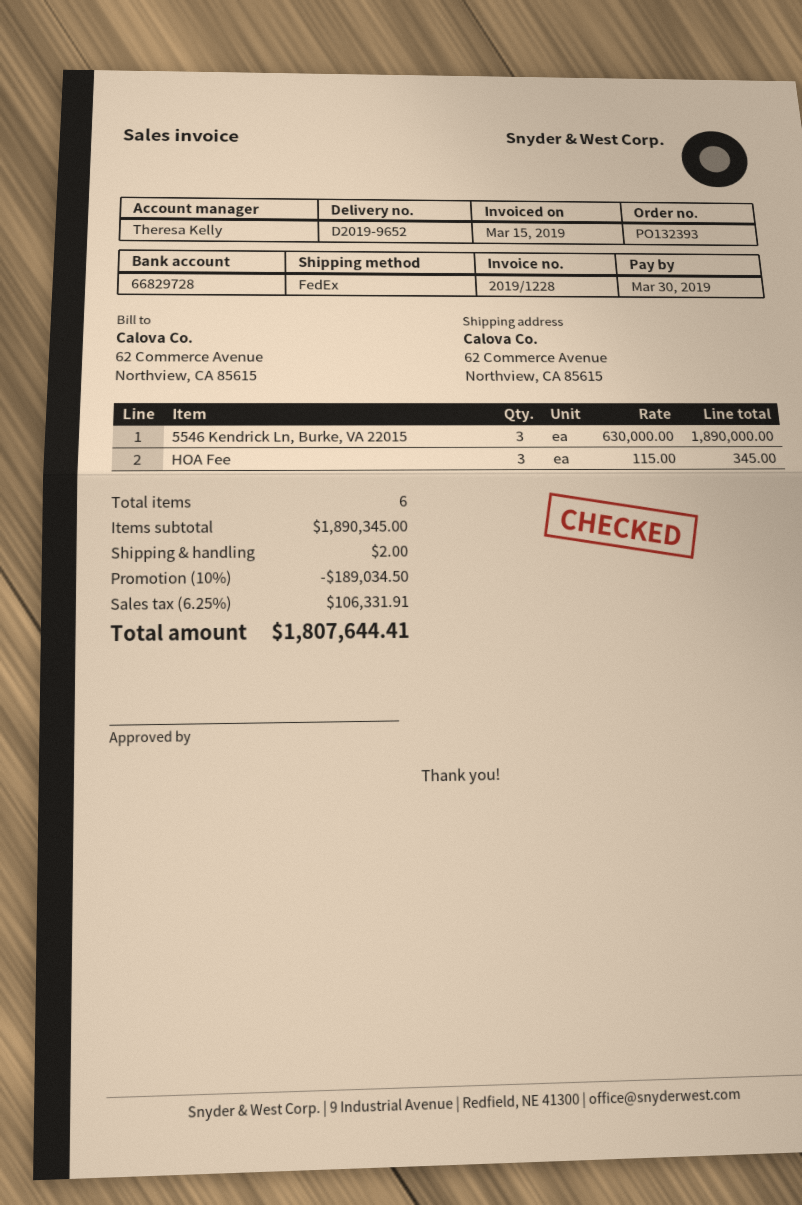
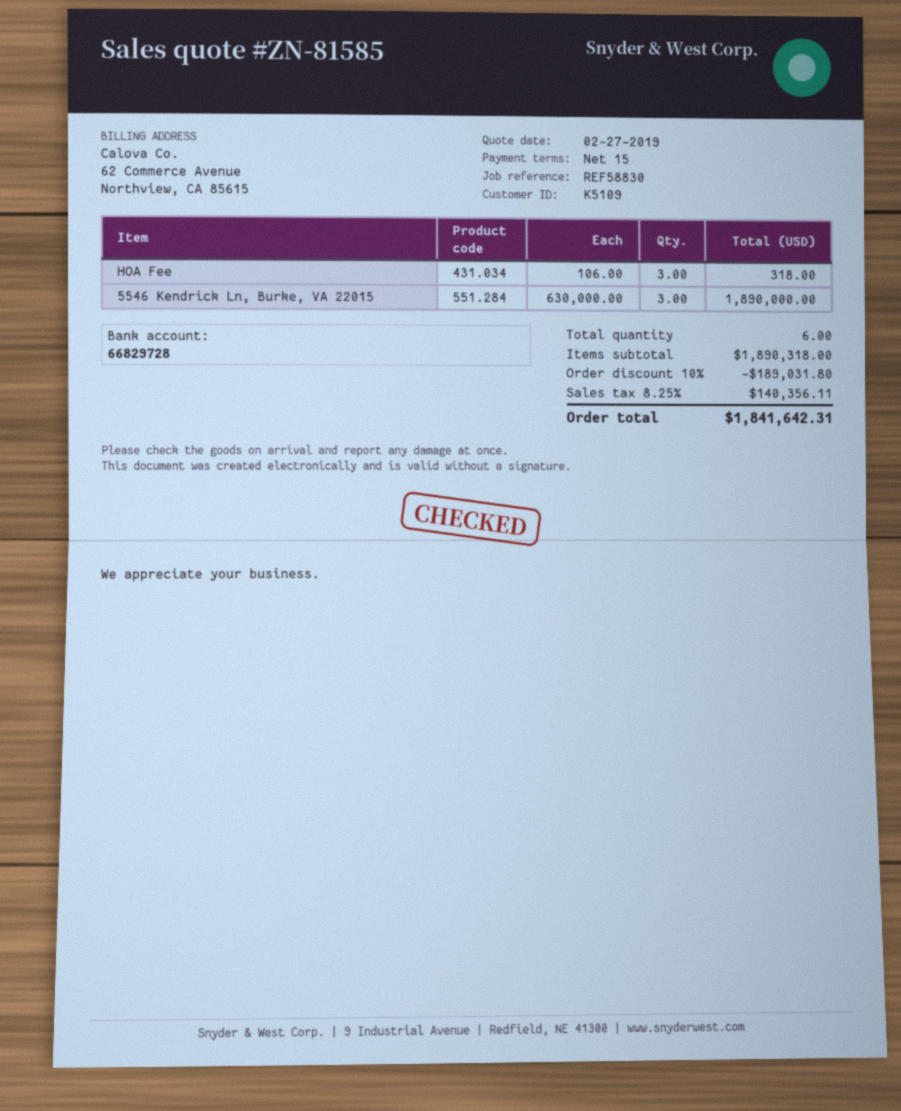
HOA Fee: 3 x 115.00 = 345.00 -> 3 x 106.00 = 318.00
subtotal: 1890345.00 -> 1890318.00
discount: 10% = 189034.50 -> 10% = 189031.80
shipping: 2.00 -> none
tax: 6.25% = 106331.91 -> 8.25% = 140356.11
total: 1807644.41 -> 1841642.31

